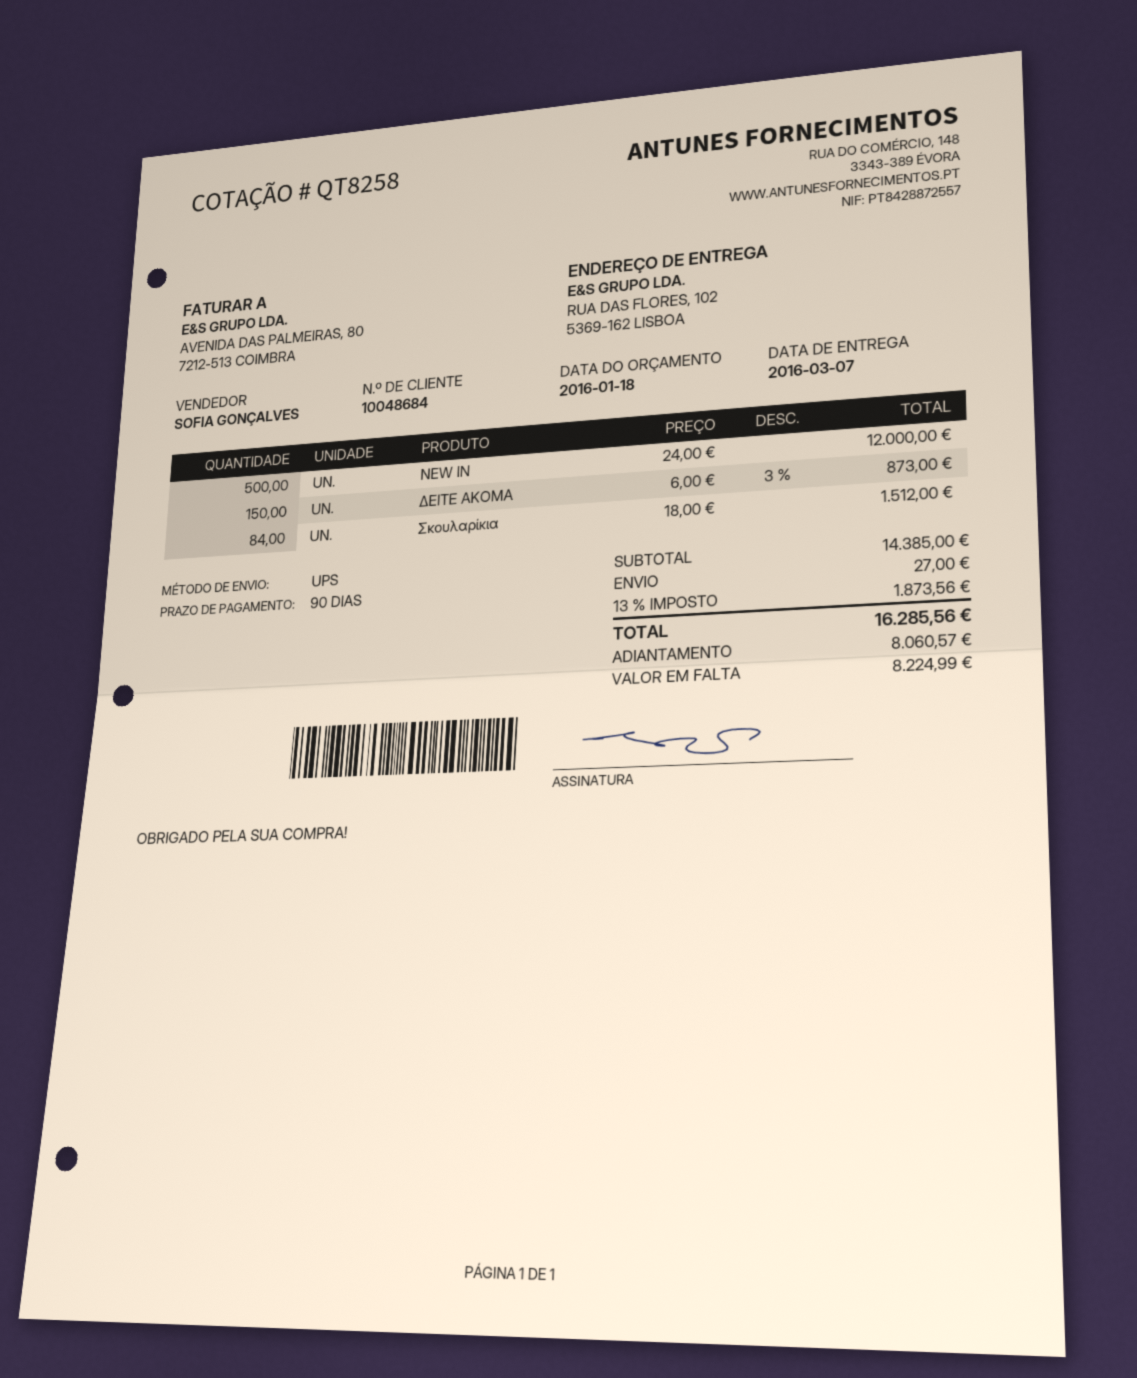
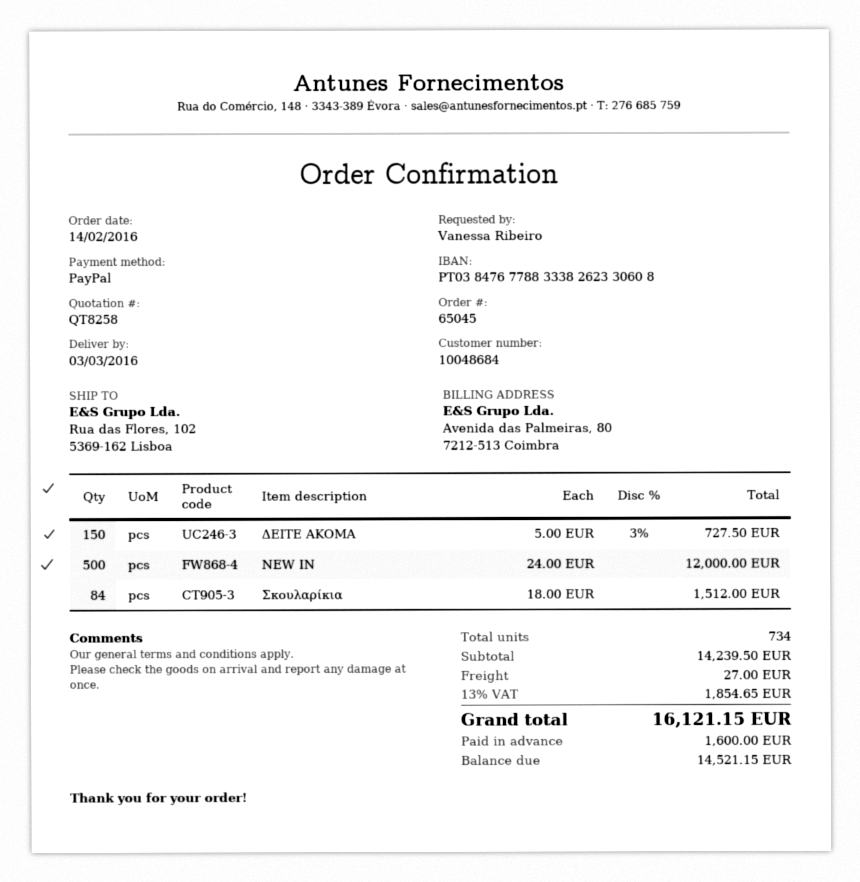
delivery date: 2016-03-07 -> 2016-03-03
ΔΕΙΤΕ ΑΚΟΜΑ: 150 x 6.00 - 3% = 873.00 -> 150 x 5.00 - 3% = 727.50
subtotal: 14385.00 -> 14239.50
tax: 13% = 1873.56 -> 13% = 1854.65
total: 16285.56 -> 16121.15
deposit: 8060.57 -> 1600.00
balance: 8224.99 -> 14521.15

